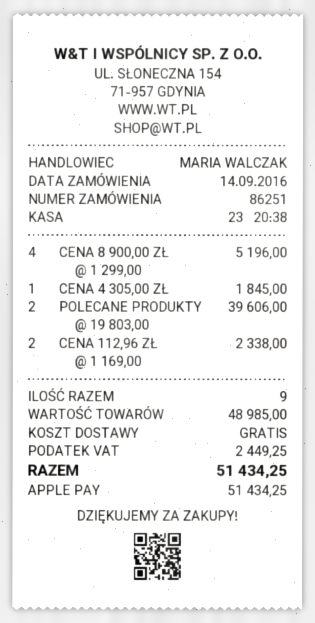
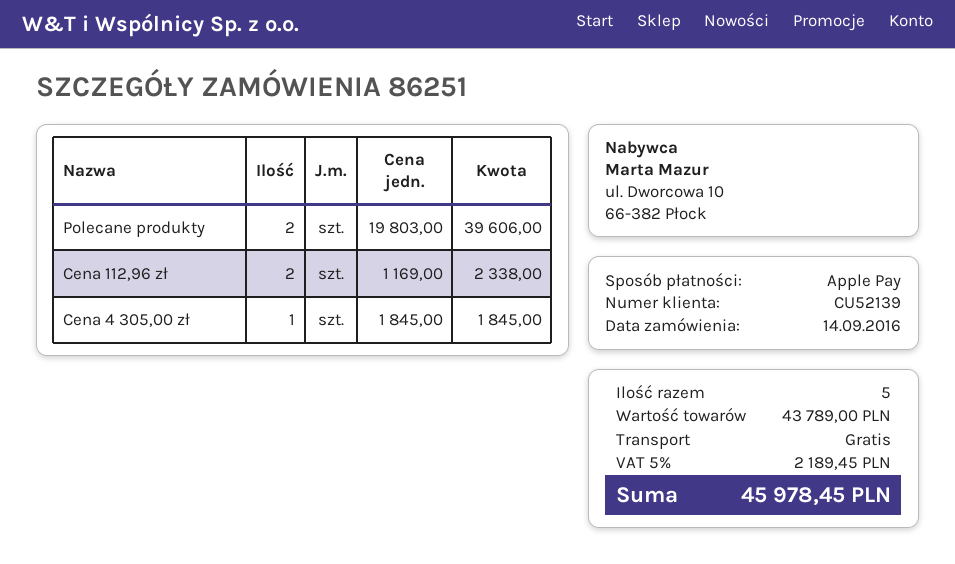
CENA 8 900,00 ZŁ: 4 x 1299.00 = 5196.00 -> none
total quantity: 9 -> 5
subtotal: 48985.00 -> 43789.00
tax: 2449.25 -> 2189.45
total: 51434.25 -> 45978.45

